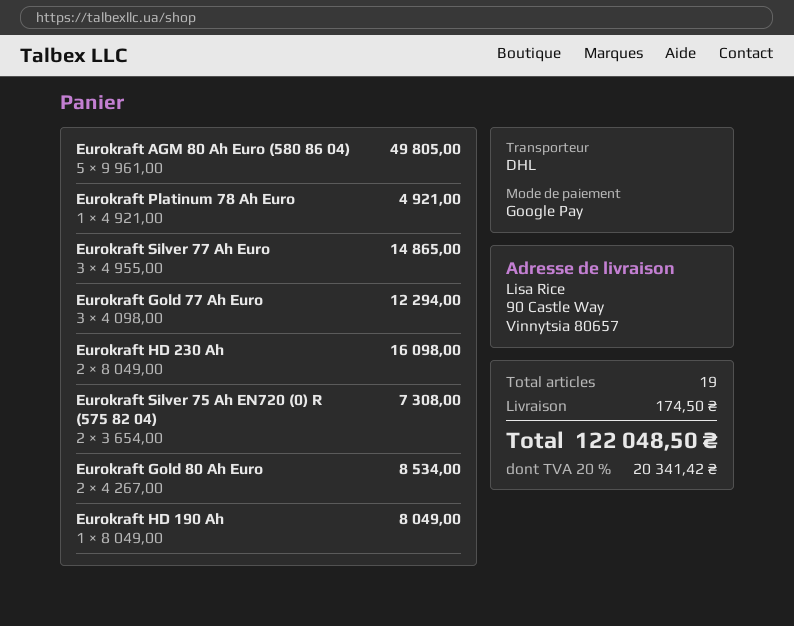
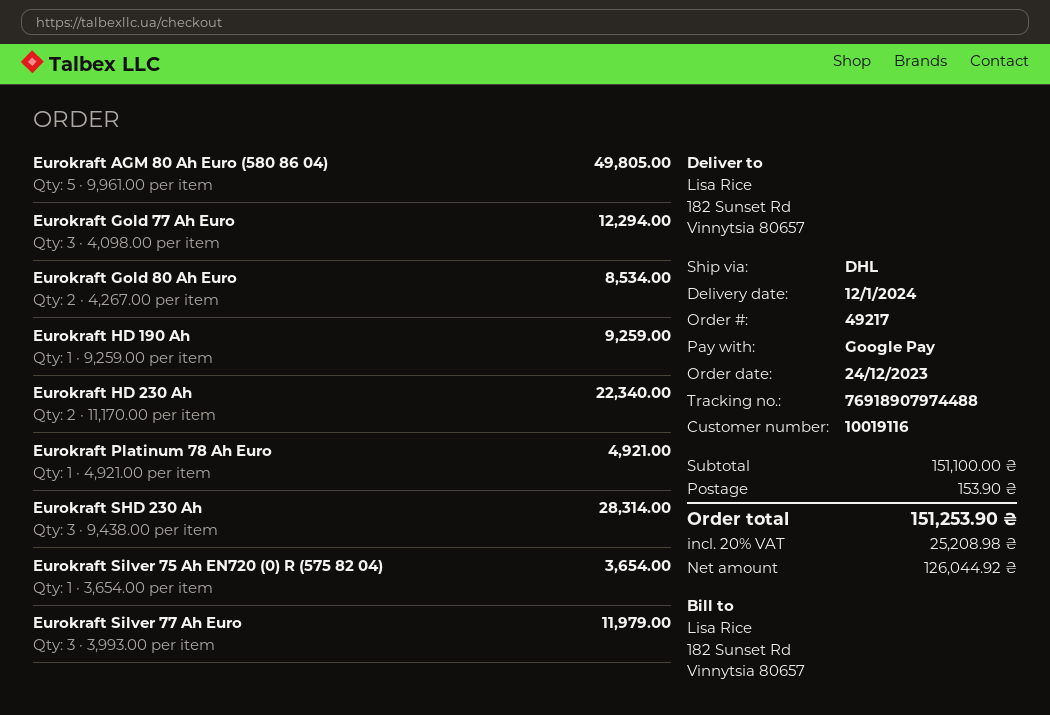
ship to: 90 Castle Way, Vinnytsia 80657 -> 182 Sunset Rd, Vinnytsia 80657
Eurokraft Silver 77 Ah Euro: 3 x 4955.00 = 14865.00 -> 3 x 3993.00 = 11979.00
Eurokraft HD 230 Ah: 2 x 8049.00 = 16098.00 -> 2 x 11170.00 = 22340.00
Eurokraft Silver 75 Ah EN720 (0) R (575 82 04): 2 x 3654.00 = 7308.00 -> 1 x 3654.00 = 3654.00
Eurokraft HD 190 Ah: 1 x 8049.00 = 8049.00 -> 1 x 9259.00 = 9259.00
Eurokraft SHD 230 Ah: none -> 3 x 9438.00 = 28314.00
shipping: 174.50 -> 153.90
tax: 20% = 20341.42 -> 20% = 25208.98
total: 122048.50 -> 151253.90

